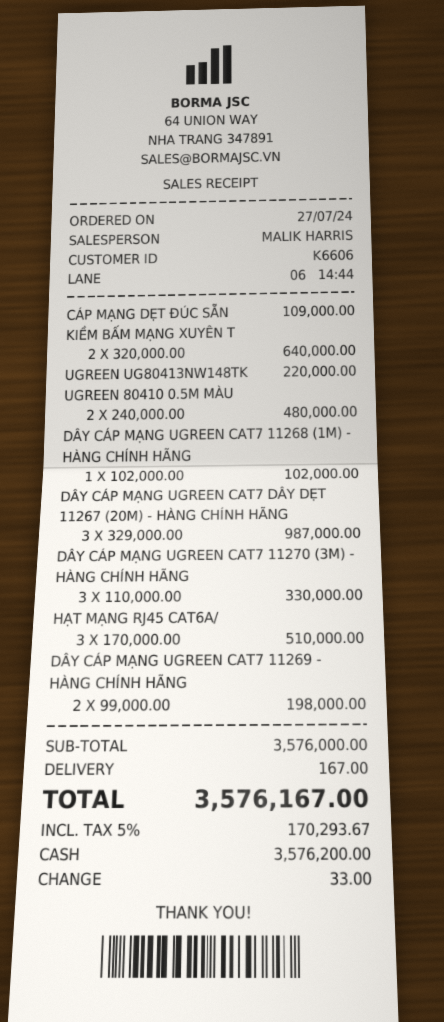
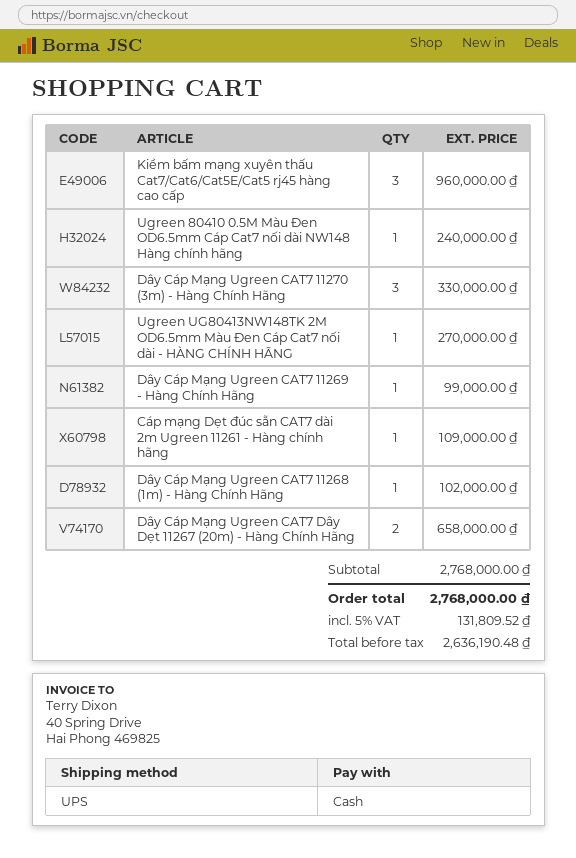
KIỀM BẤM MẠNG XUYÊN T: 2 for 640000.00 -> 3 for 960000.00
UGREEN UG80413NW148TK: 1 for 220000.00 -> 1 for 270000.00
UGREEN 80410 0.5M MÀU: 2 for 480000.00 -> 1 for 240000.00
DÂY CÁP MẠNG UGREEN CAT7 DÂY DẸT 11267 (20M) - HÀNG CHÍNH HÃNG: 3 for 987000.00 -> 2 for 658000.00
HẠT MẠNG RJ45 CAT6A/: 3 for 510000.00 -> none
DÂY CÁP MẠNG UGREEN CAT7 11269 - HÀNG CHÍNH HÃNG: 2 for 198000.00 -> 1 for 99000.00
subtotal: 3576000.00 -> 2768000.00
shipping: 167.00 -> none
tax: 5% = 170293.67 -> 5% = 131809.52
total: 3576167.00 -> 2768000.00

